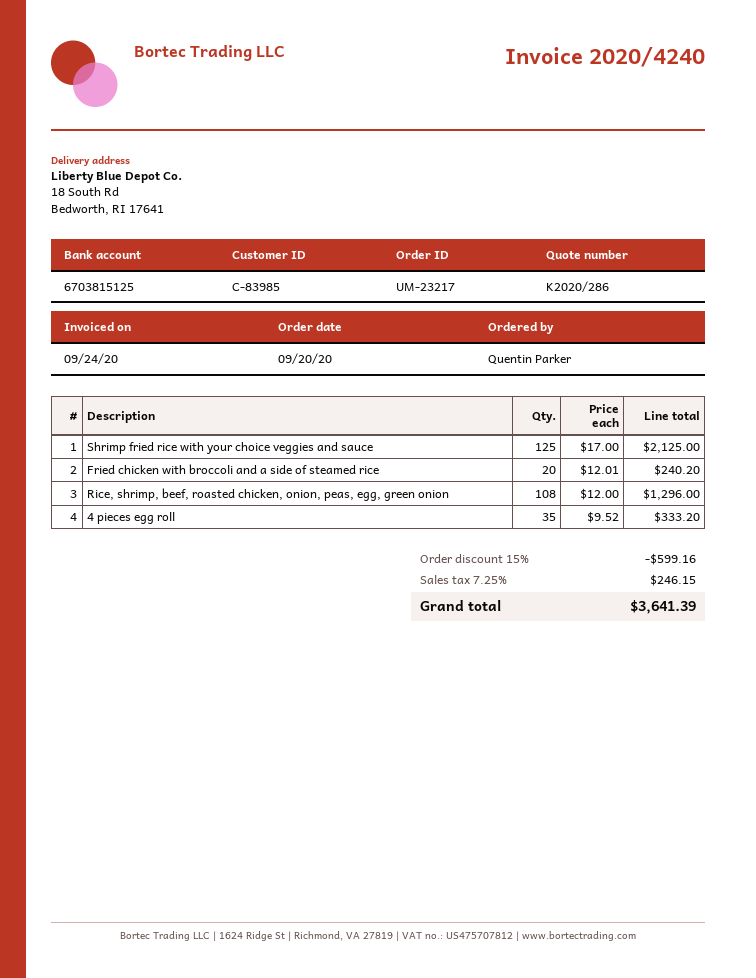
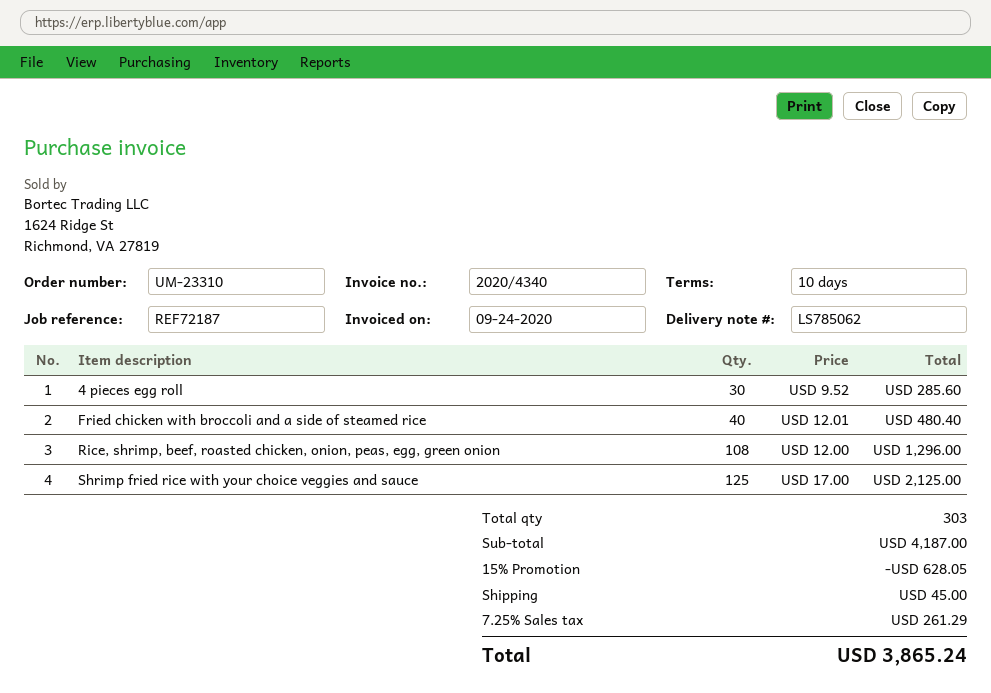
order number: UM-23217 -> UM-23310
invoice number: 2020/4240 -> 2020/4340
Fried chicken with broccoli and a side of steamed rice: 20 x 12.01 = 240.20 -> 40 x 12.01 = 480.40
4 pieces egg roll: 35 x 9.52 = 333.20 -> 30 x 9.52 = 285.60
discount: 15% = 599.16 -> 15% = 628.05
shipping: none -> 45.00
tax: 7.25% = 246.15 -> 7.25% = 261.29
total: 3641.39 -> 3865.24

